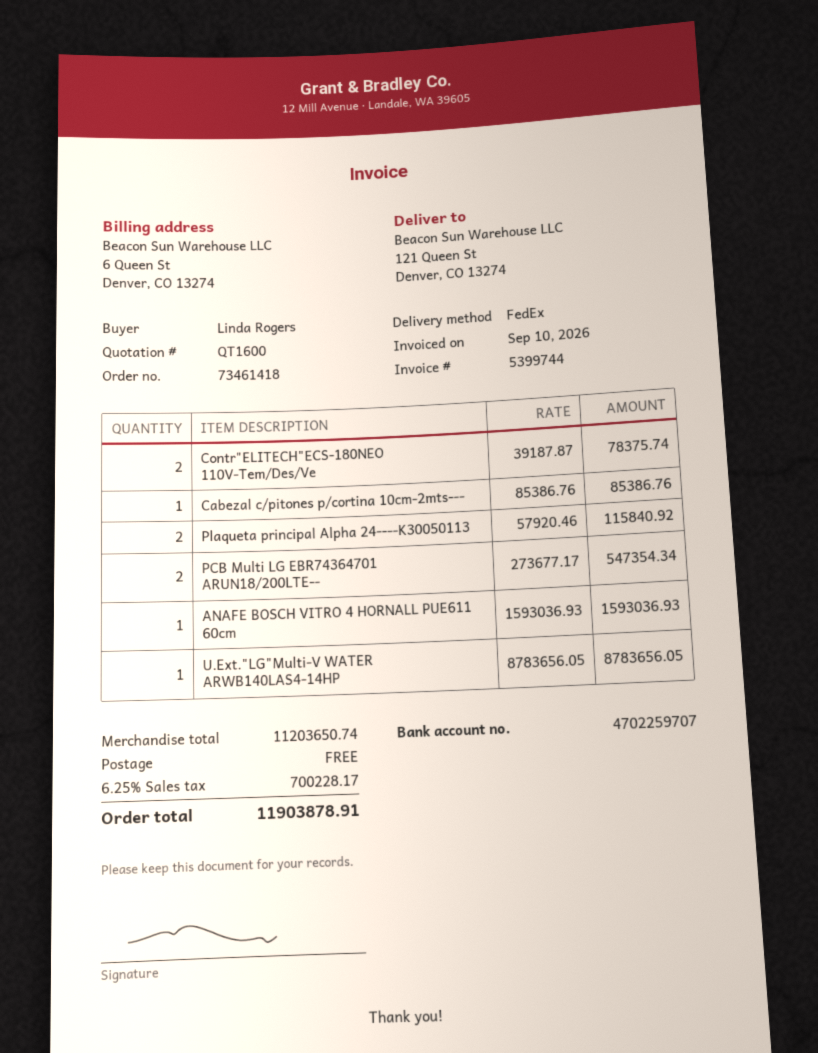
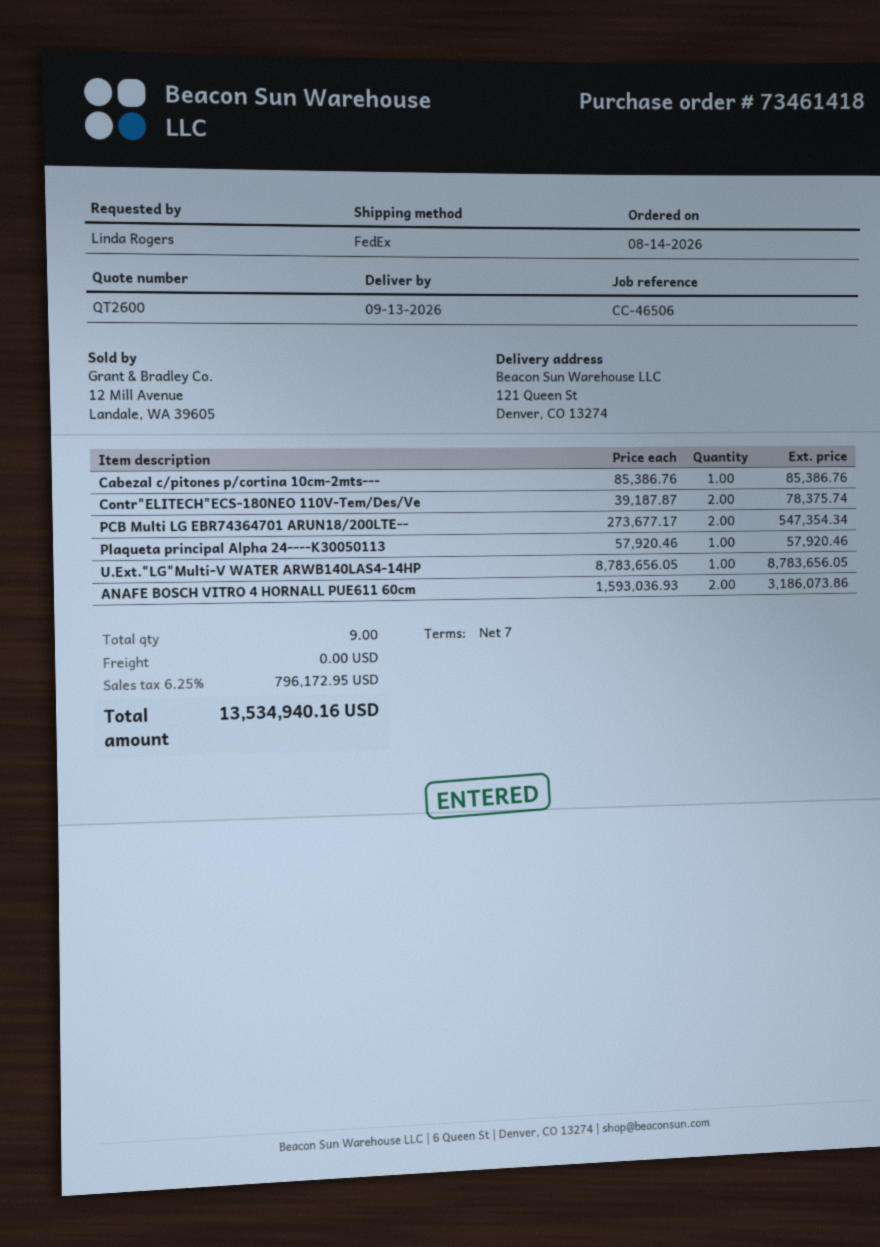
quote number: QT1600 -> QT2600
Plaqueta principal Alpha 24----K30050113: 2 x 57920.46 = 115840.92 -> 1 x 57920.46 = 57920.46
ANAFE BOSCH VITRO 4 HORNALL PUE611 60cm: 1 x 1593036.93 = 1593036.93 -> 2 x 1593036.93 = 3186073.86
tax: 6.25% = 700228.17 -> 6.25% = 796172.95
total: 11903878.91 -> 13534940.16

